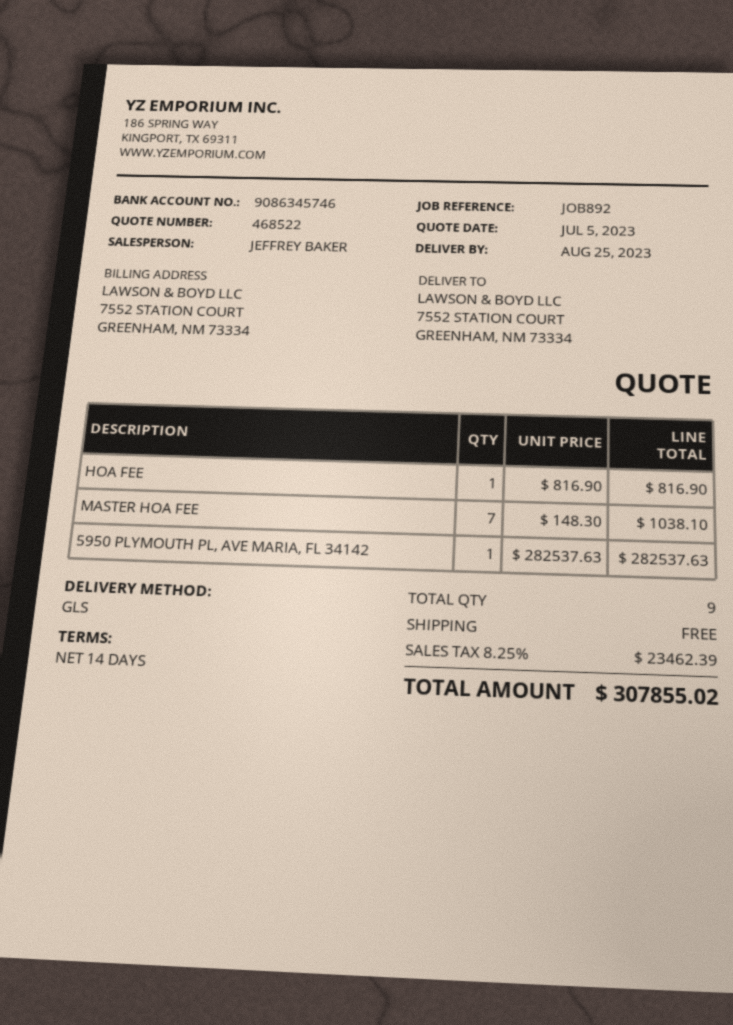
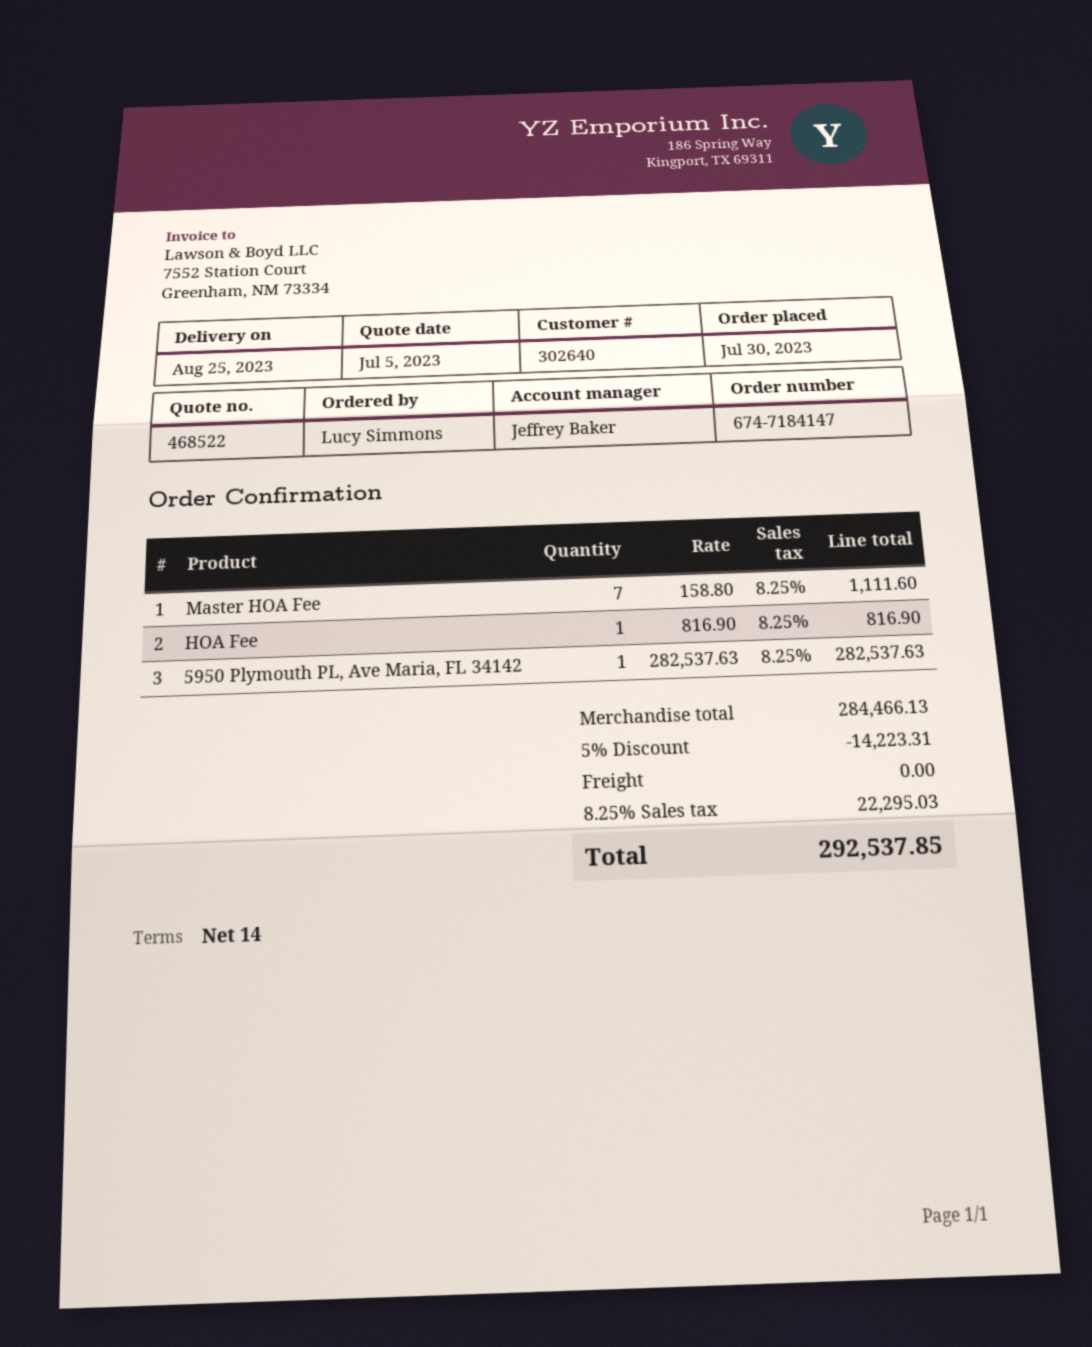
MASTER HOA FEE: 7 x 148.30 = 1038.10 -> 7 x 158.80 = 1111.60
discount: none -> 5% = 14223.31
tax: 8.25% = 23462.39 -> 8.25% = 22295.03
total: 307855.02 -> 292537.85

